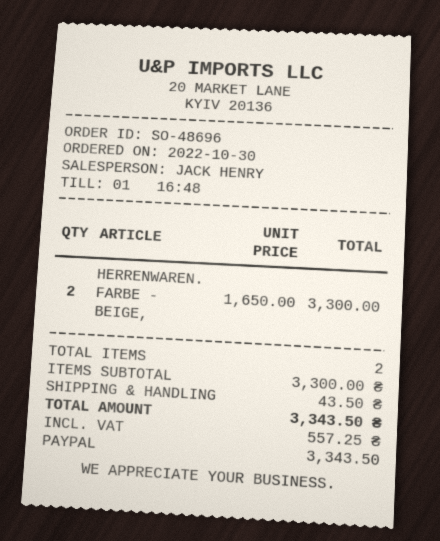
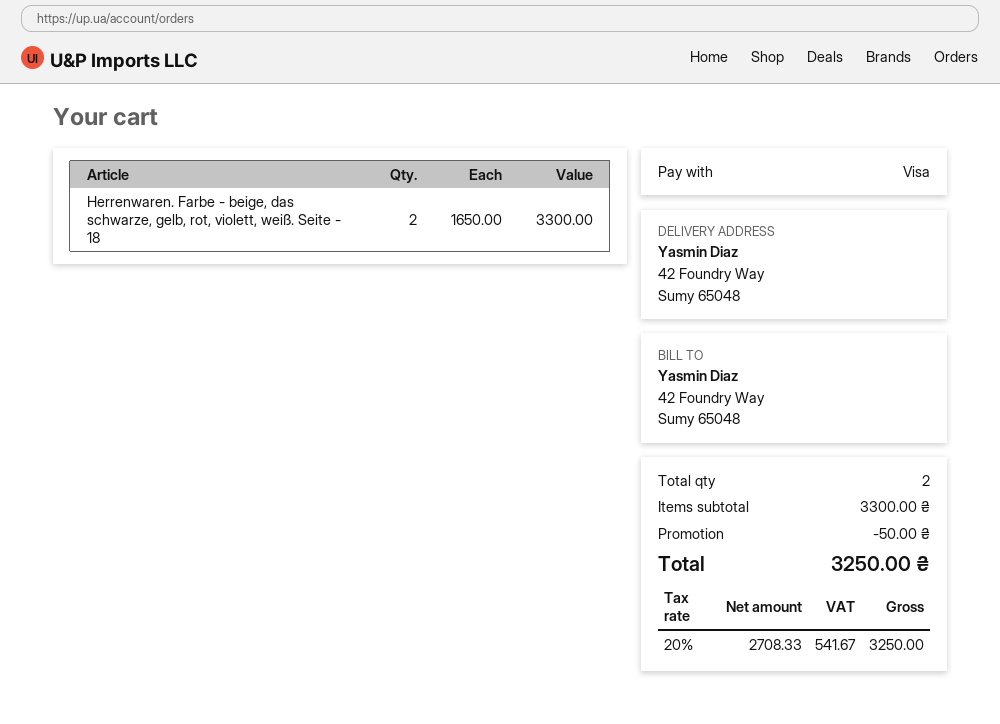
payment method: PayPal -> Visa
discount: none -> 50.00
shipping: 43.50 -> none
tax: 557.25 -> 541.67
total: 3343.50 -> 3250.00

